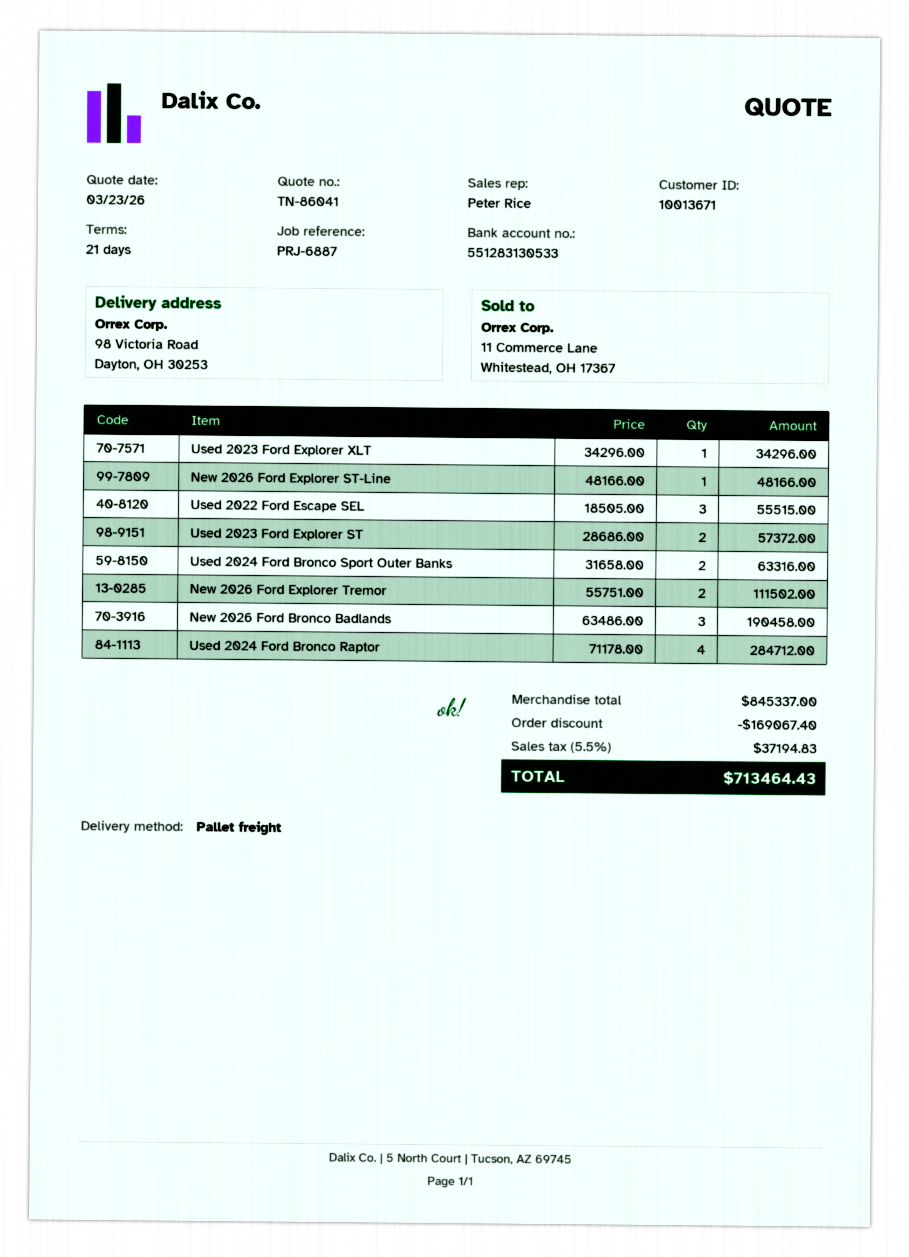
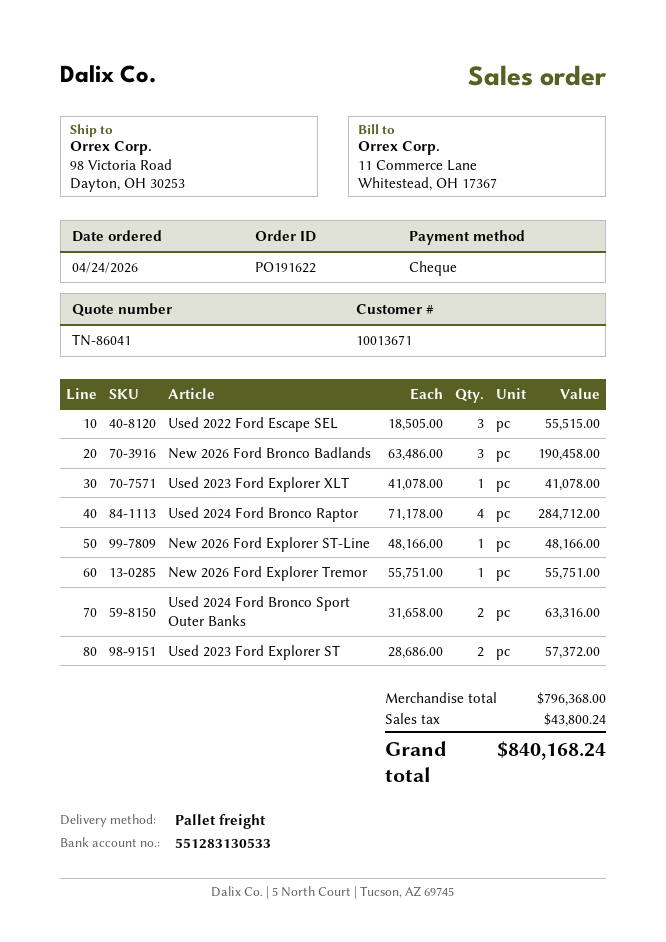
Used 2023 Ford Explorer XLT: 1 x 34296.00 = 34296.00 -> 1 x 41078.00 = 41078.00
New 2026 Ford Explorer Tremor: 2 x 55751.00 = 111502.00 -> 1 x 55751.00 = 55751.00
subtotal: 845337.00 -> 796368.00
discount: 169067.40 -> none
tax: 37194.83 -> 43800.24
total: 713464.43 -> 840168.24

